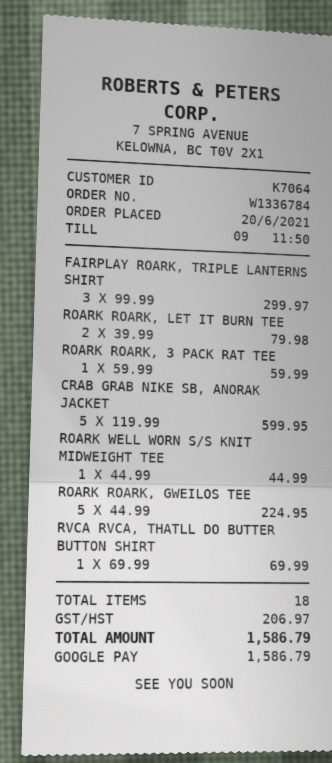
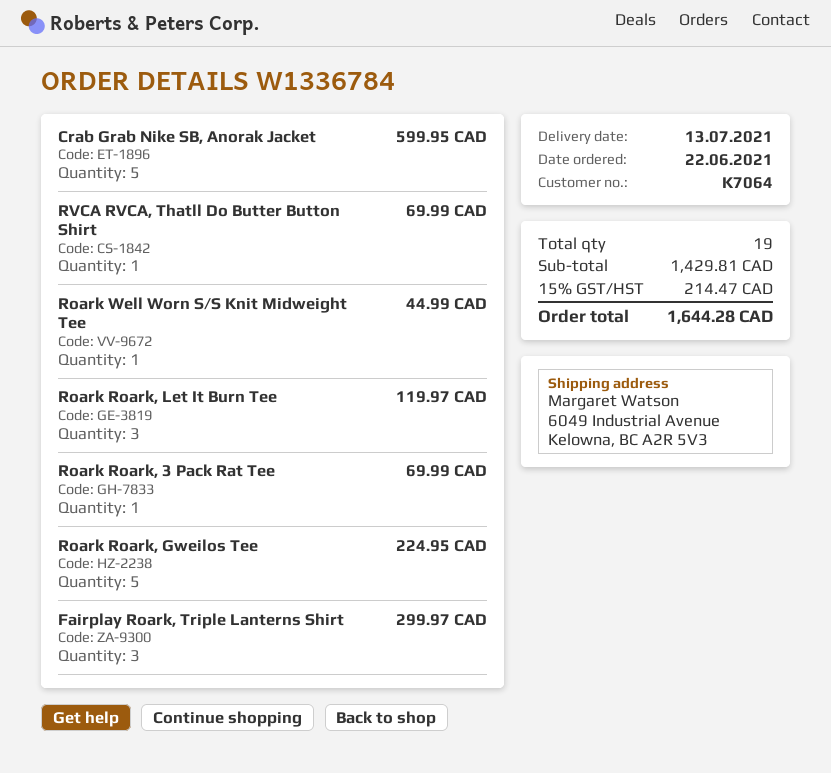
order date: 2021-06-20 -> 2021-06-22
ROARK ROARK, LET IT BURN TEE: 2 for 79.98 -> 3 for 119.97
ROARK ROARK, 3 PACK RAT TEE: 1 for 59.99 -> 1 for 69.99
total quantity: 18 -> 19
tax: 206.97 -> 214.47
total: 1586.79 -> 1644.28

